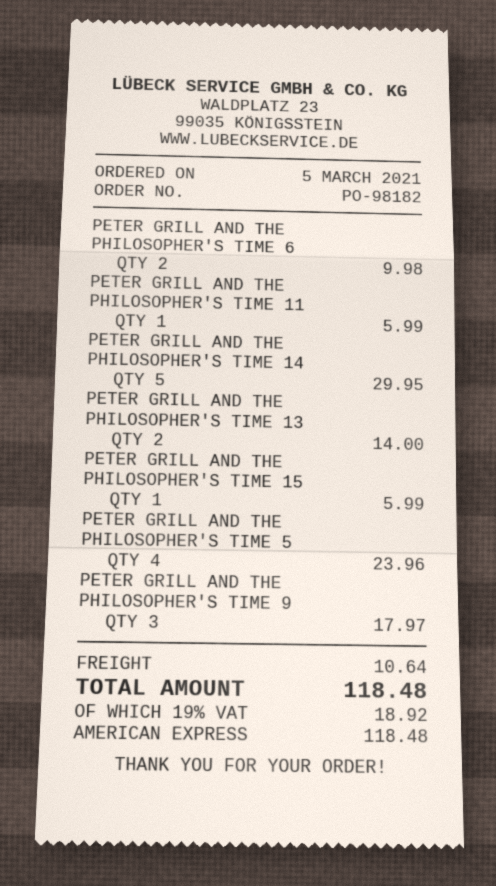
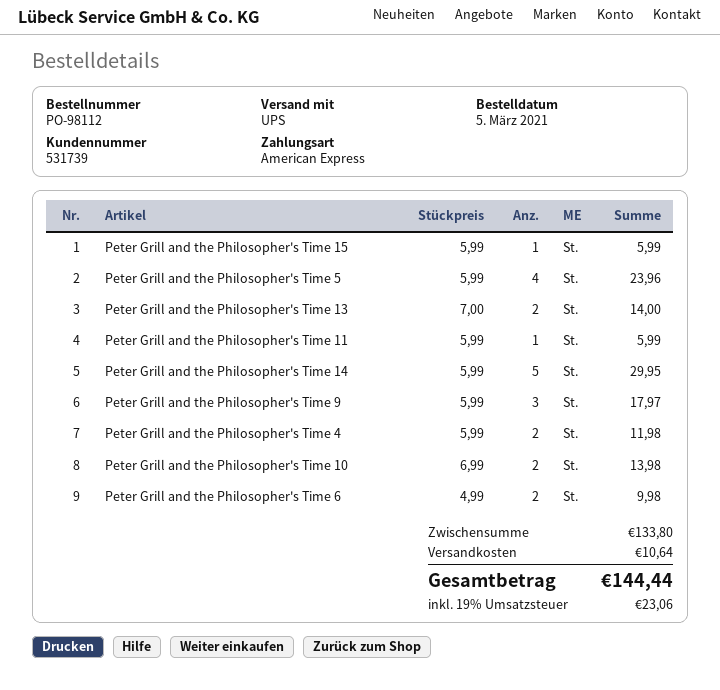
order number: PO-98182 -> PO-98112
Peter Grill and the Philosopher's Time 4: none -> 2 for 11.98
Peter Grill and the Philosopher's Time 10: none -> 2 for 13.98
tax: 19% = 18.92 -> 19% = 23.06
total: 118.48 -> 144.44

